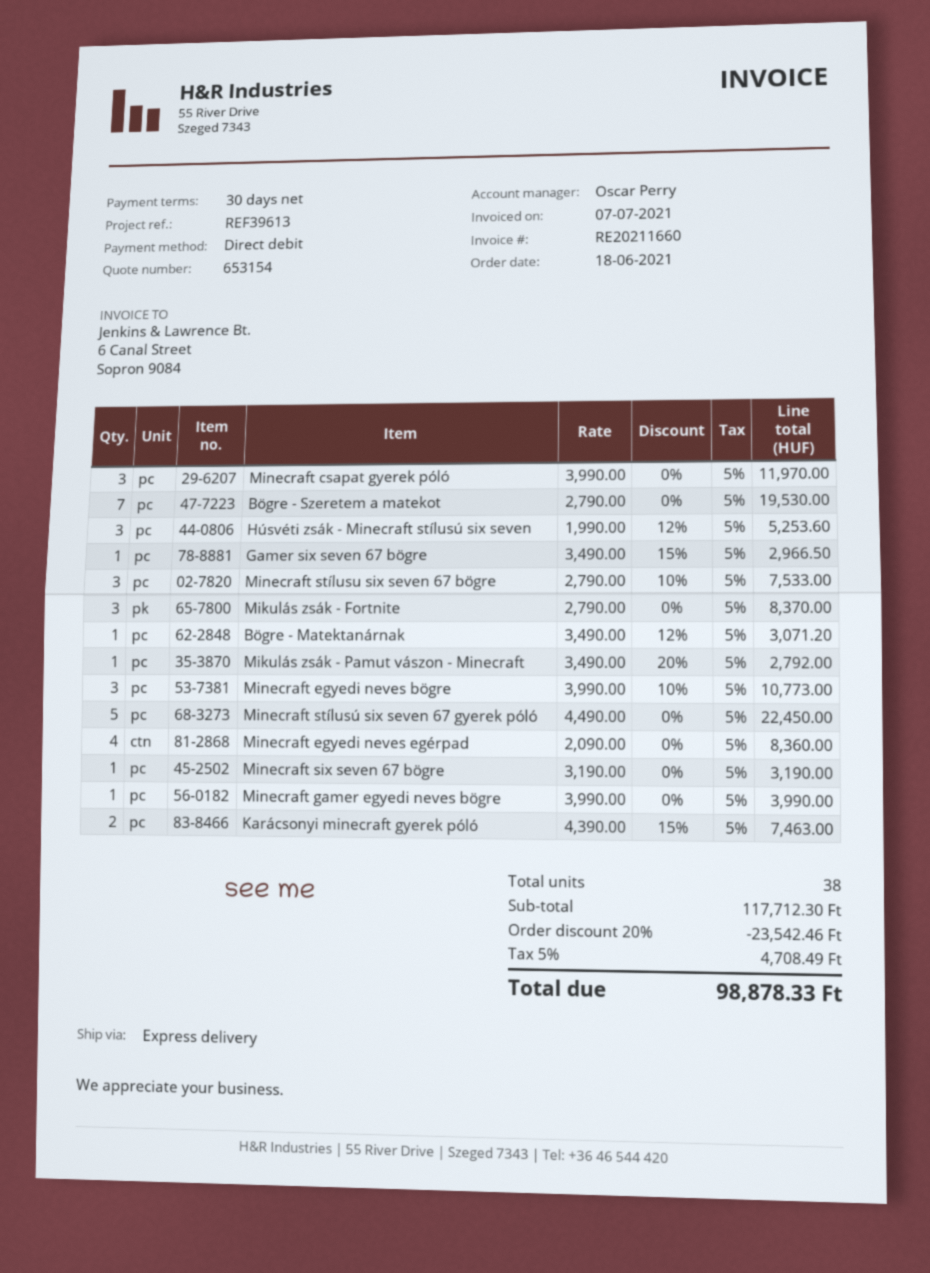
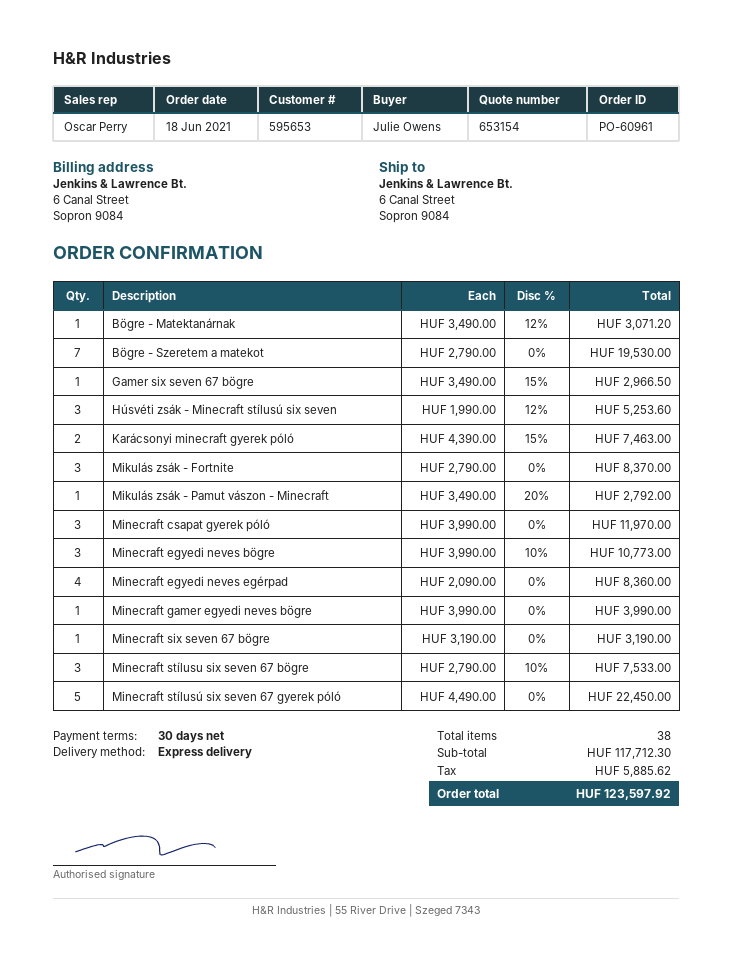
discount: 20% = 23542.46 -> none
tax: 4708.49 -> 5885.62
total: 98878.33 -> 123597.92

